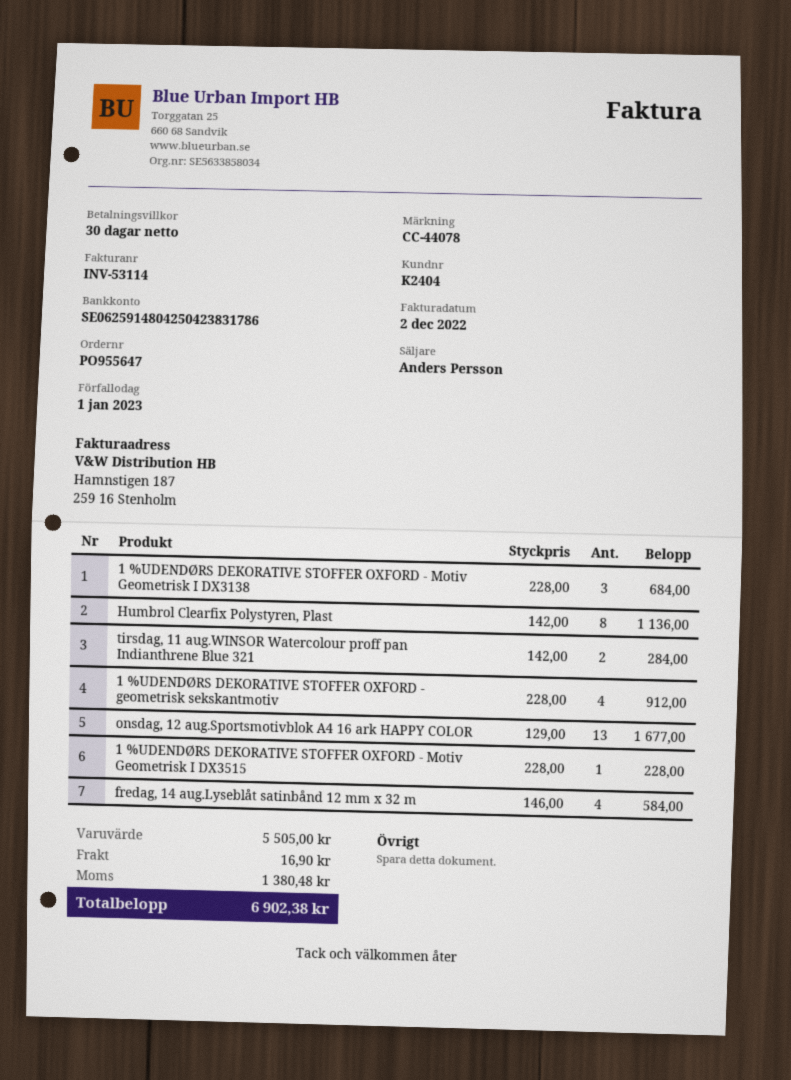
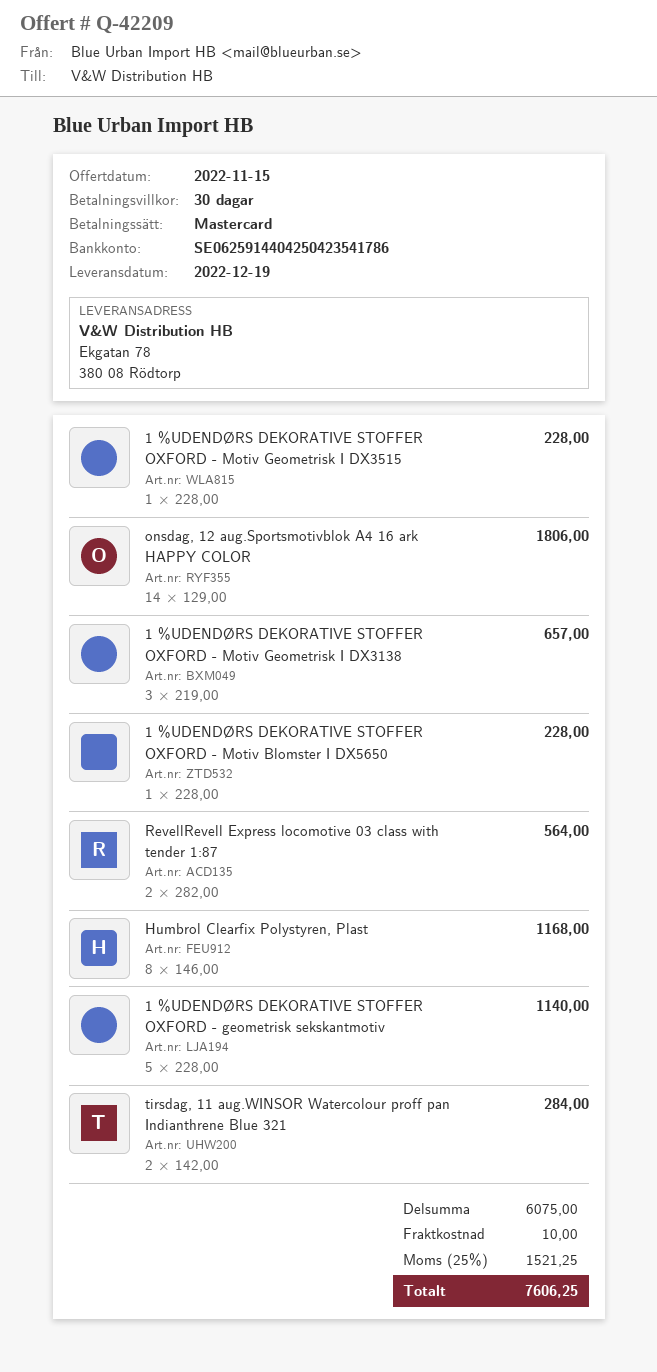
bank account: SE0625914804250423831786 -> SE0625914404250423541786
1 %UDENDØRS DEKORATIVE STOFFER OXFORD - Motiv Geometrisk I DX3138: 3 x 228.00 = 684.00 -> 3 x 219.00 = 657.00
Humbrol Clearfix Polystyren, Plast: 8 x 142.00 = 1136.00 -> 8 x 146.00 = 1168.00
1 %UDENDØRS DEKORATIVE STOFFER OXFORD - geometrisk sekskantmotiv: 4 x 228.00 = 912.00 -> 5 x 228.00 = 1140.00
onsdag, 12 aug.Sportsmotivblok A4 16 ark HAPPY COLOR: 13 x 129.00 = 1677.00 -> 14 x 129.00 = 1806.00
fredag, 14 aug.Lyseblåt satinbånd 12 mm x 32 m: 4 x 146.00 = 584.00 -> none
1 %UDENDØRS DEKORATIVE STOFFER OXFORD - Motiv Blomster I DX5650: none -> 1 x 228.00 = 228.00
RevellRevell Express locomotive 03 class with tender 1:87: none -> 2 x 282.00 = 564.00
subtotal: 5505.00 -> 6075.00
shipping: 16.90 -> 10.00
tax: 1380.48 -> 1521.25
total: 6902.38 -> 7606.25

